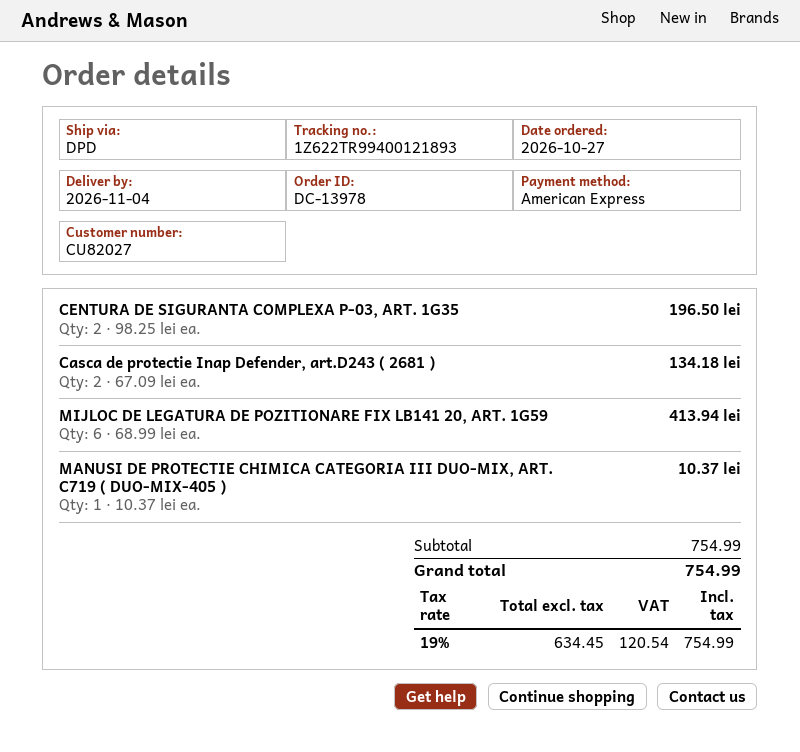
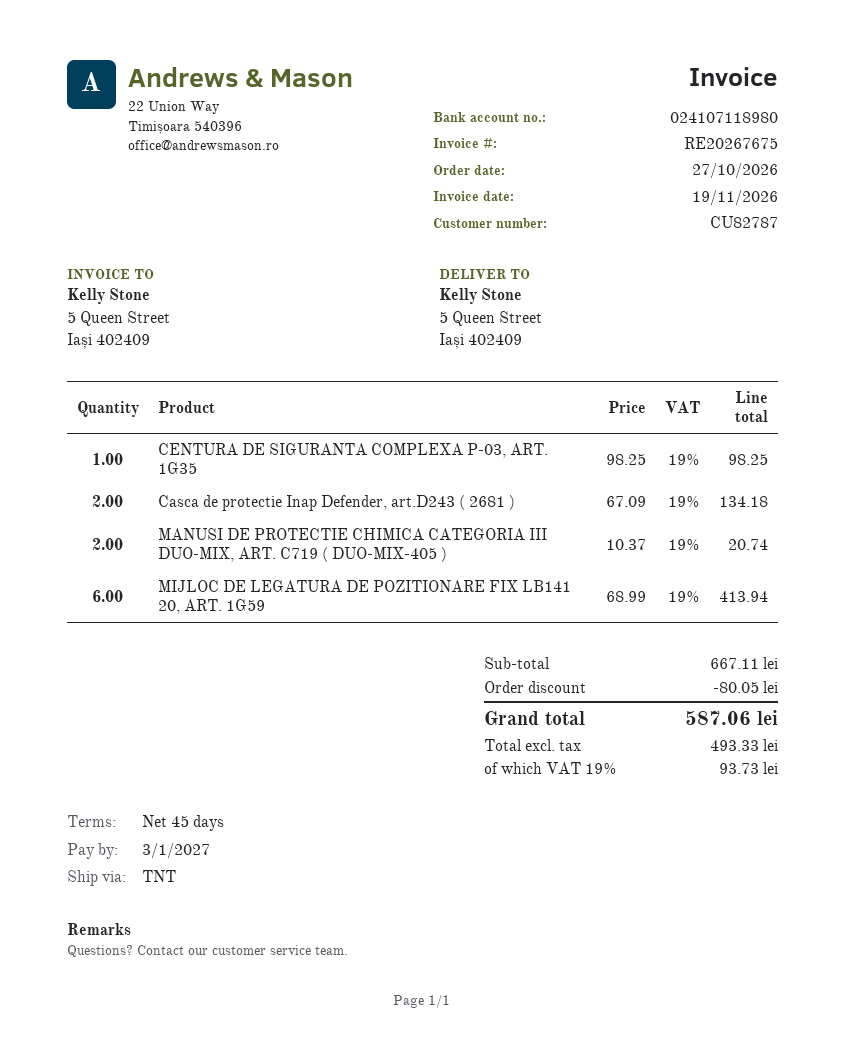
customer number: CU82027 -> CU82787
shipping method: DPD -> TNT
CENTURA DE SIGURANTA COMPLEXA P-03, ART. 1G35: 2 x 98.25 = 196.50 -> 1 x 98.25 = 98.25
MANUSI DE PROTECTIE CHIMICA CATEGORIA III DUO-MIX, ART. C719 ( DUO-MIX-405 ): 1 x 10.37 = 10.37 -> 2 x 10.37 = 20.74
subtotal: 754.99 -> 667.11
discount: none -> 80.05
net: 634.45 -> 493.33
tax: 19% = 120.54 -> 19% = 93.73
total: 754.99 -> 587.06

